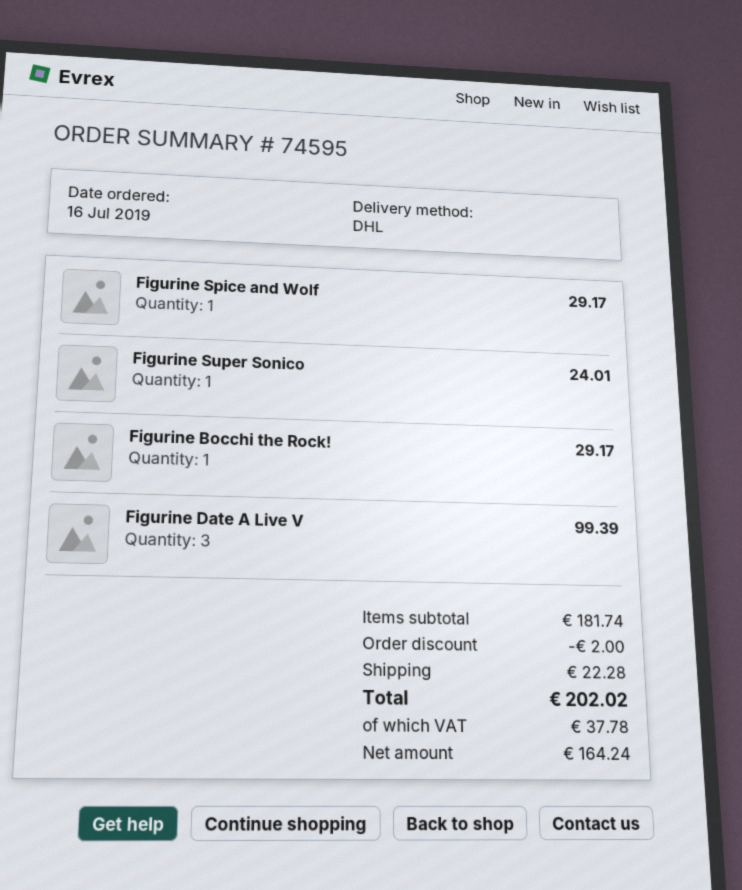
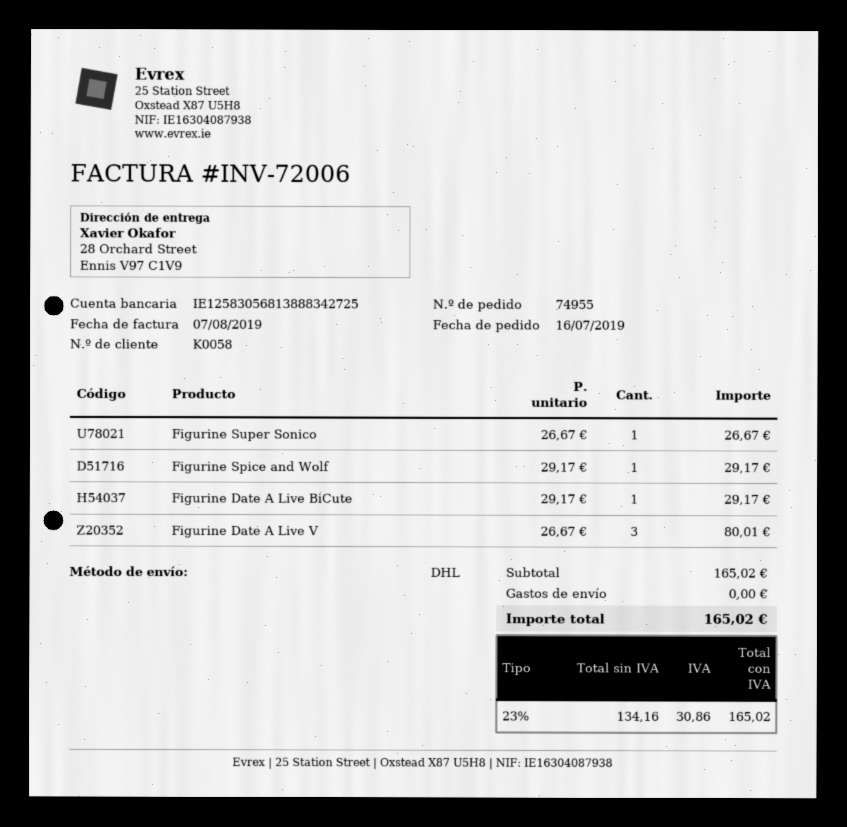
order number: 74595 -> 74955
Figurine Super Sonico: 1 for 24.01 -> 1 for 26.67
Figurine Bocchi the Rock!: 1 for 29.17 -> none
Figurine Date A Live V: 3 for 99.39 -> 3 for 80.01
Figurine Date A Live BiCute: none -> 1 for 29.17
subtotal: 181.74 -> 165.02
discount: 2.00 -> none
shipping: 22.28 -> 0.00
net: 164.24 -> 134.16
tax: 37.78 -> 30.86
total: 202.02 -> 165.02

